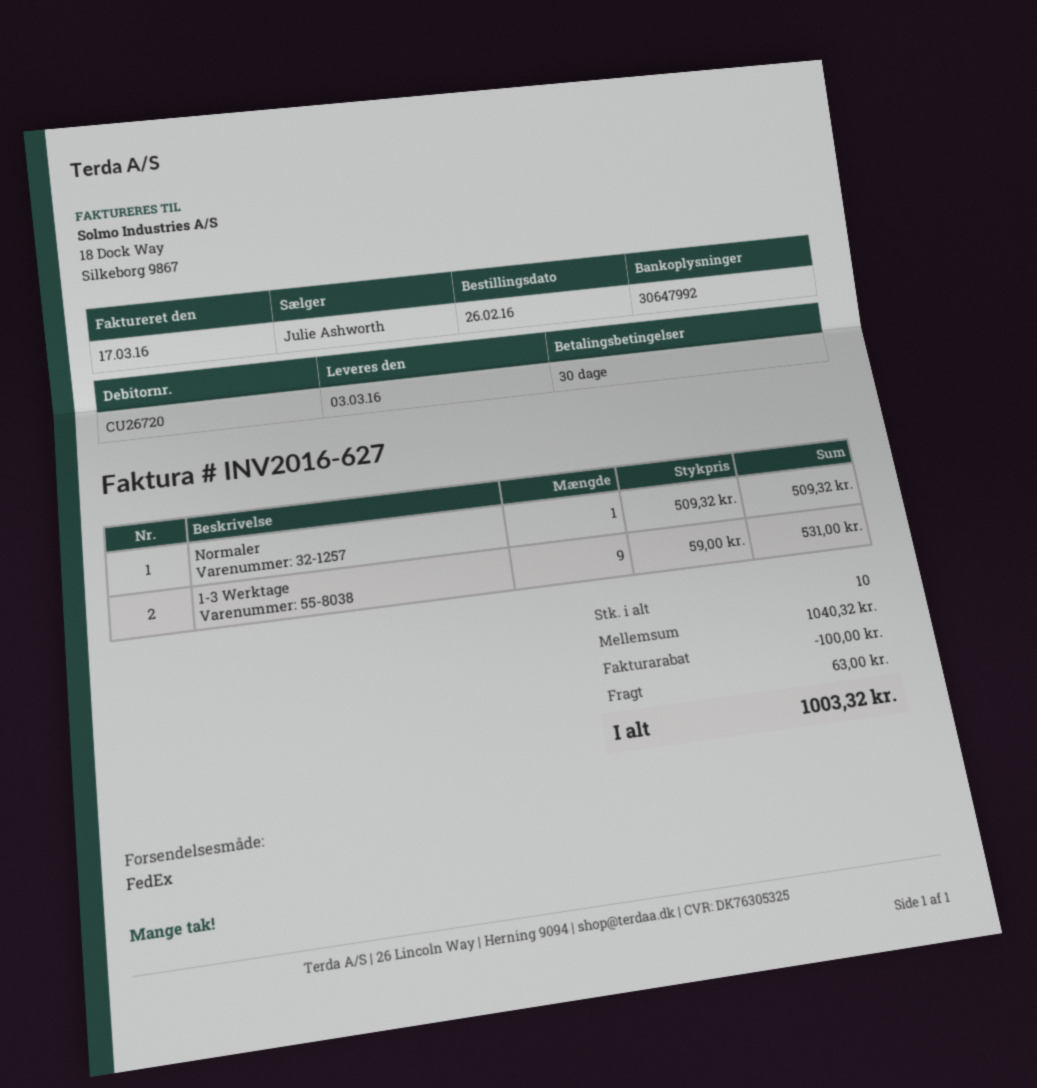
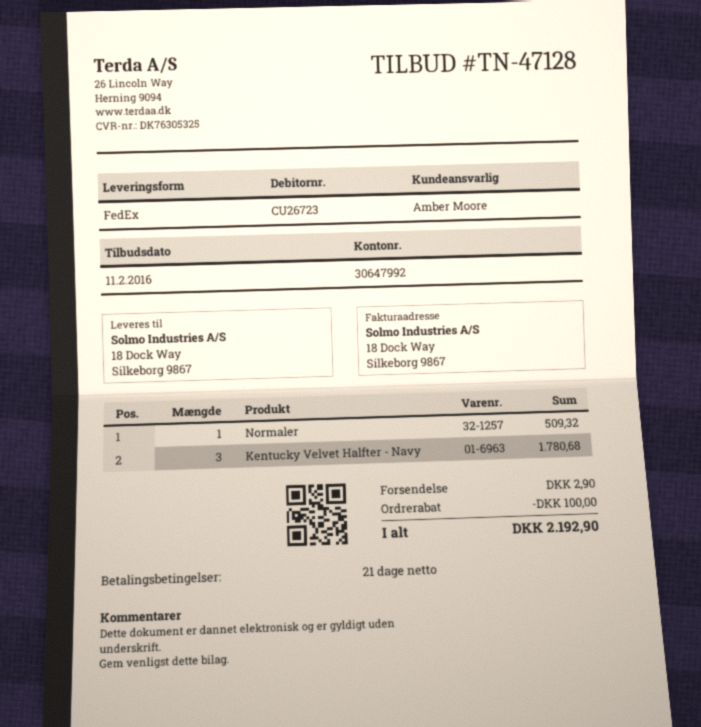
payment terms: 30 days -> 21 days
customer number: CU26720 -> CU26723
sales rep: Julie Ashworth -> Amber Moore
1-3 Werktage: 9 for 531.00 -> none
Kentucky Velvet Halfter - Navy: none -> 3 for 1780.68
shipping: 63.00 -> 2.90
total: 1003.32 -> 2192.90

